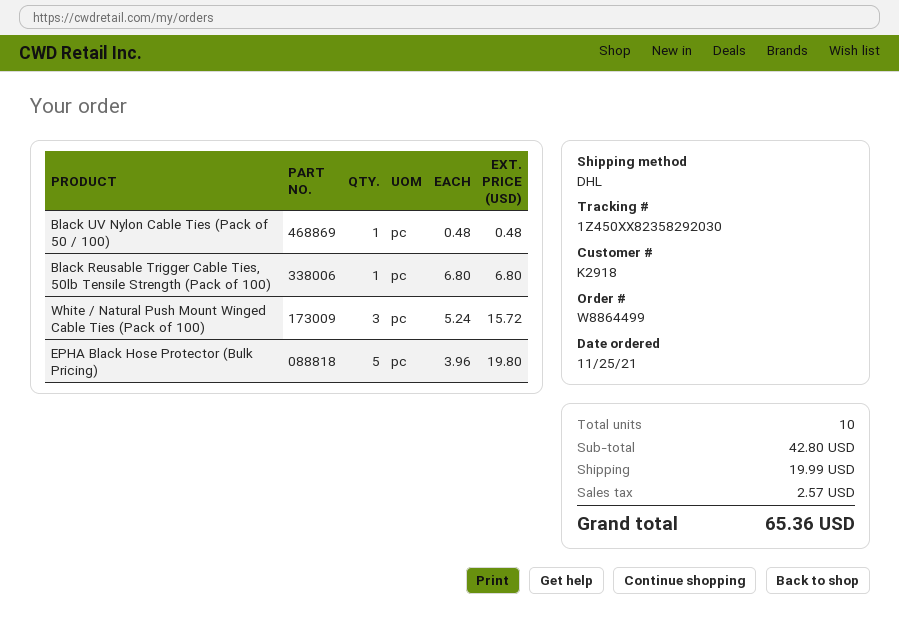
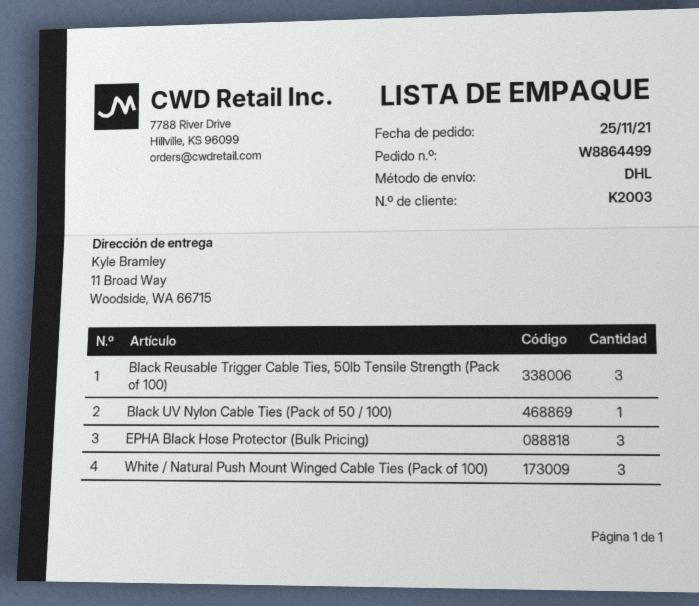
customer number: K2918 -> K2003
Black Reusable Trigger Cable Ties, 50lb Tensile Strength (Pack of 100): 1 -> 3
EPHA Black Hose Protector (Bulk Pricing): 5 -> 3

